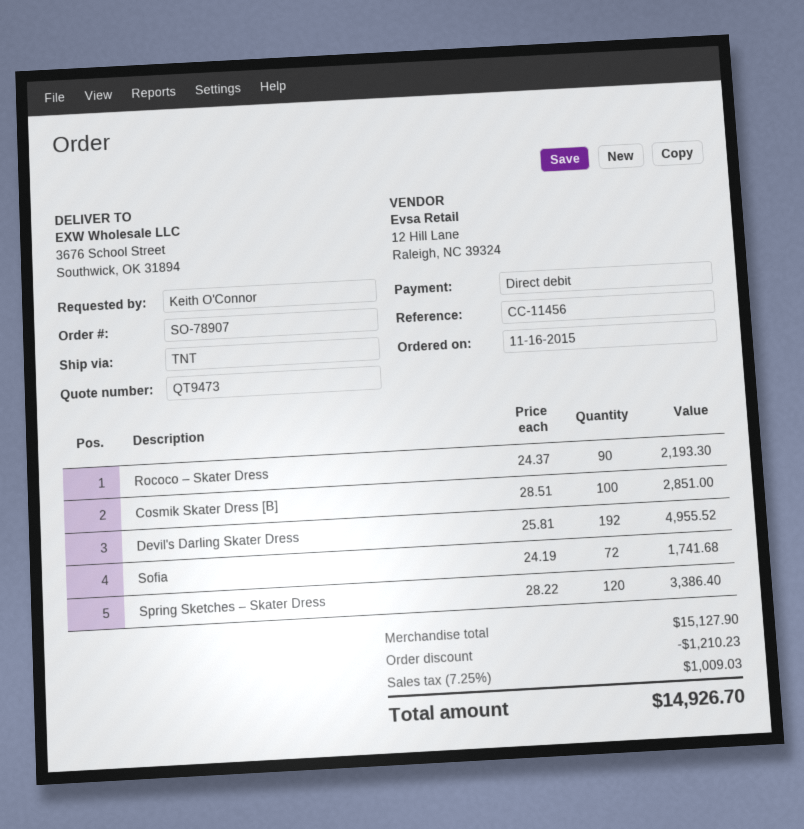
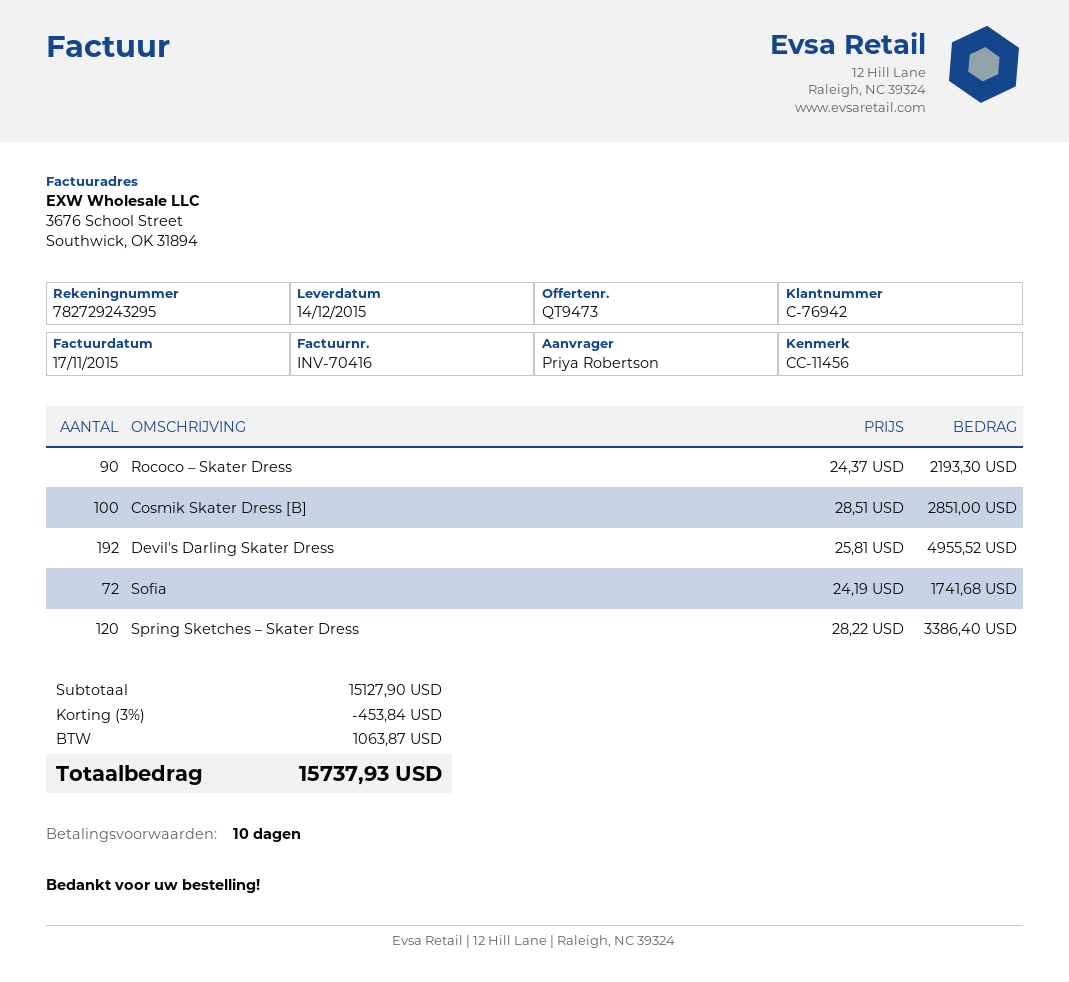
ordered by: Keith O'Connor -> Priya Robertson
discount: 1210.23 -> 453.84
tax: 1009.03 -> 1063.87
total: 14926.70 -> 15737.93

